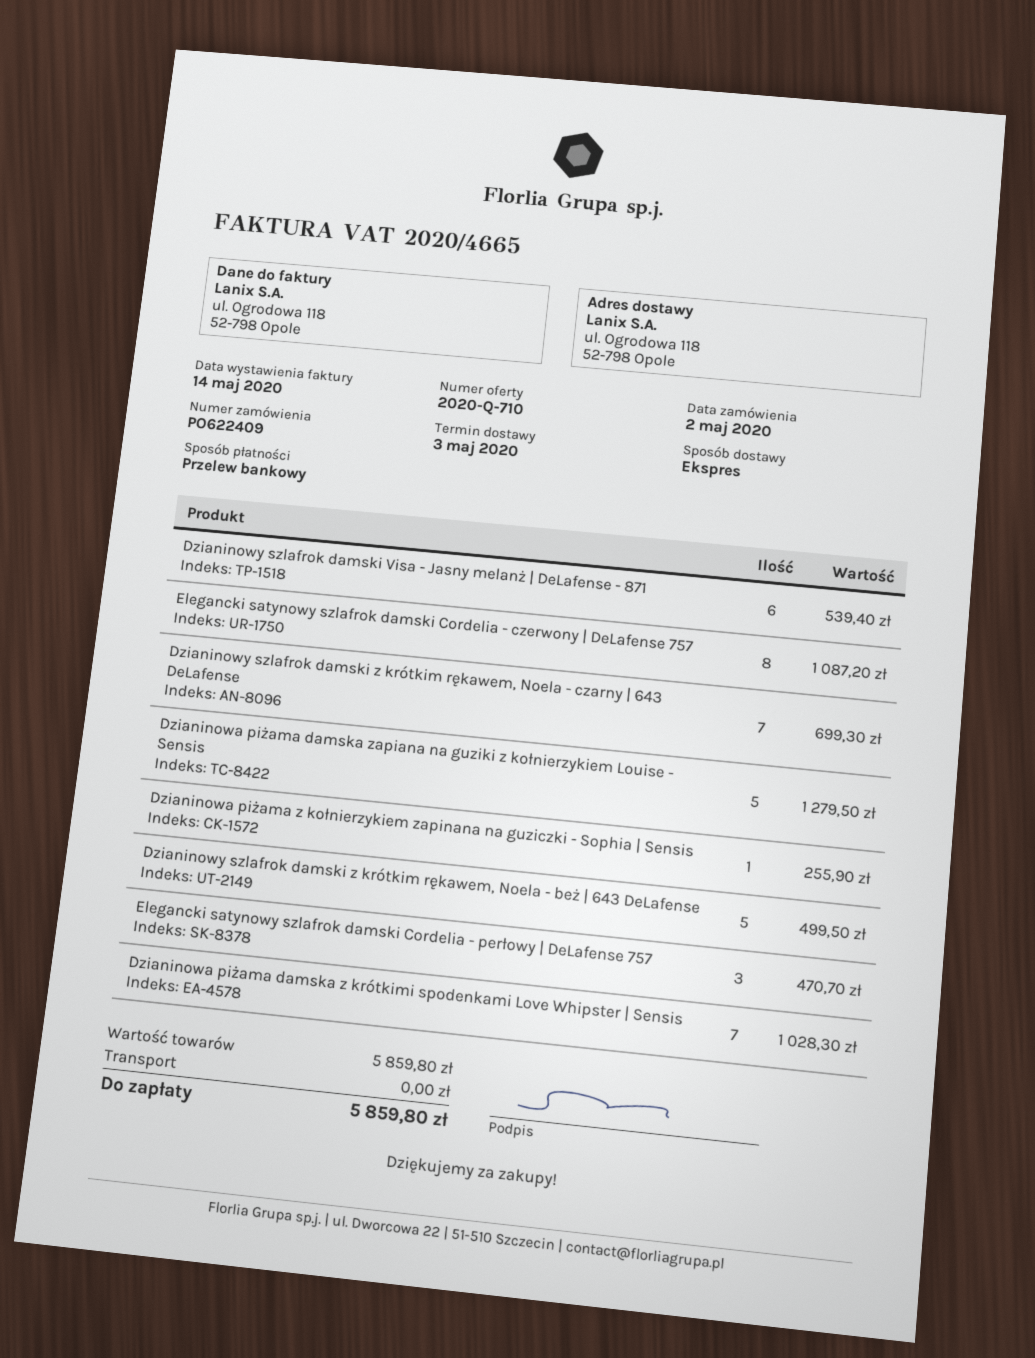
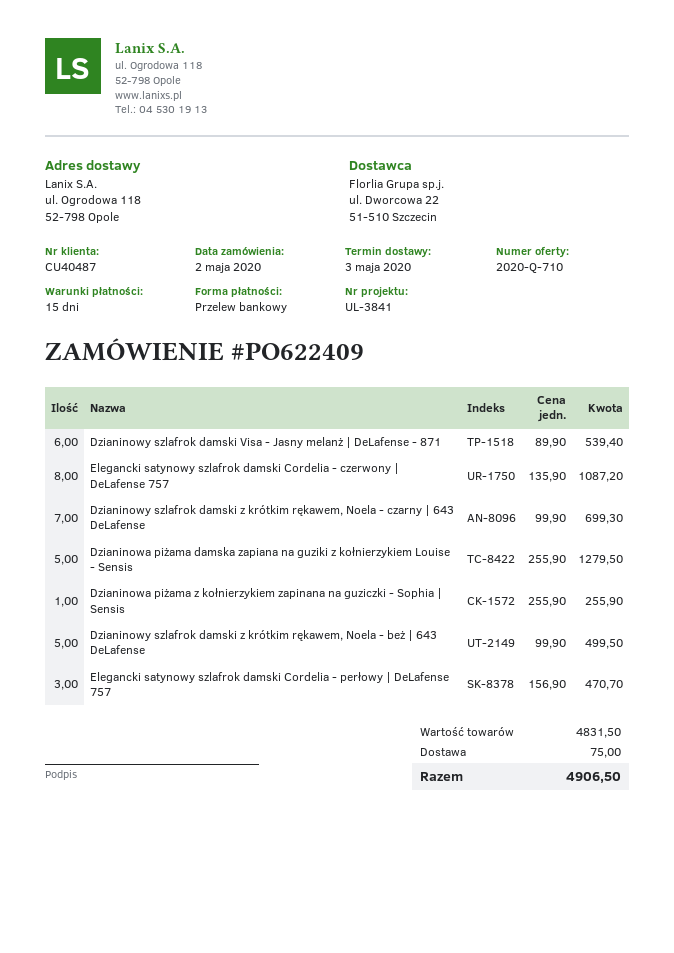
Dzianinowa piżama damska z krótkimi spodenkami Love Whipster | Sensis: 7 for 1028.30 -> none
subtotal: 5859.80 -> 4831.50
shipping: 0.00 -> 75.00
total: 5859.80 -> 4906.50

